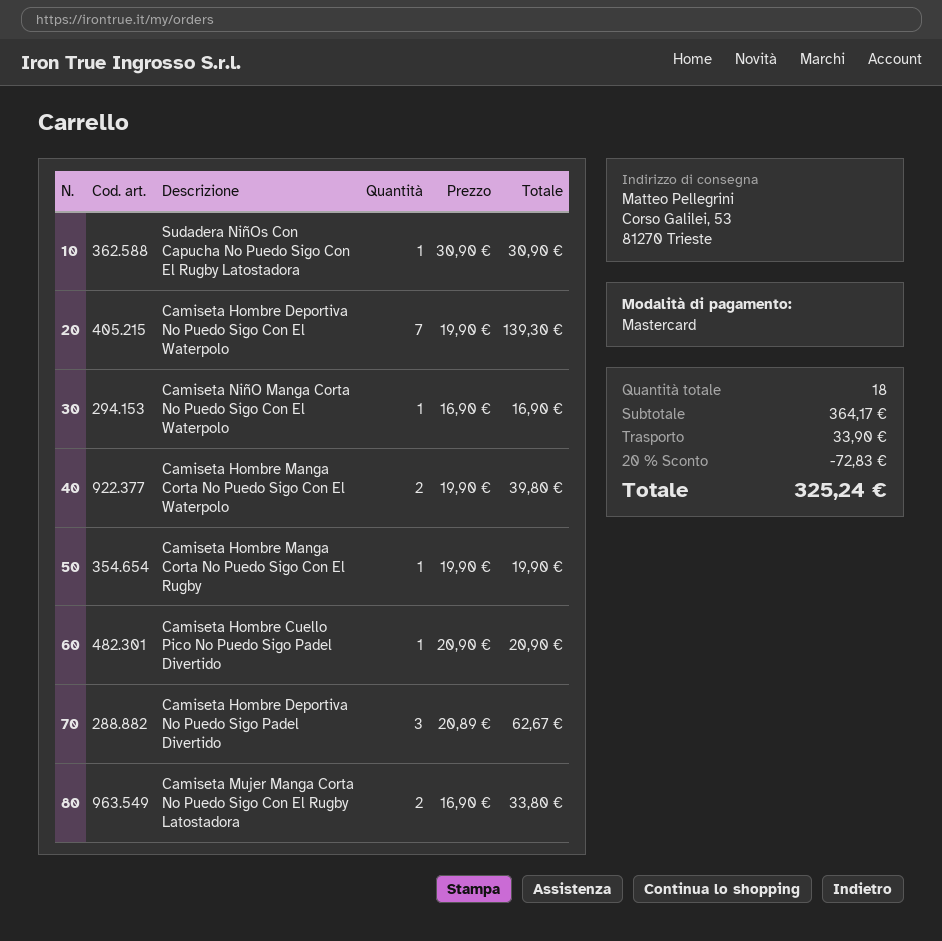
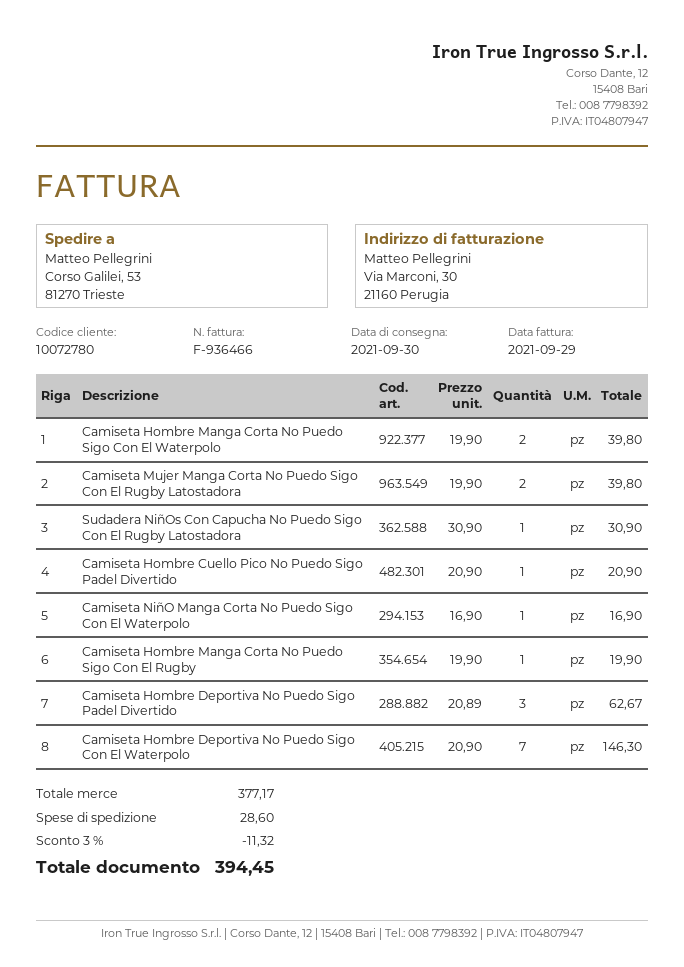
Camiseta Hombre Deportiva No Puedo Sigo Con El Waterpolo: 7 x 19.90 = 139.30 -> 7 x 20.90 = 146.30
Camiseta Mujer Manga Corta No Puedo Sigo Con El Rugby Latostadora: 2 x 16.90 = 33.80 -> 2 x 19.90 = 39.80
subtotal: 364.17 -> 377.17
discount: 20% = 72.83 -> 3% = 11.32
shipping: 33.90 -> 28.60
total: 325.24 -> 394.45

